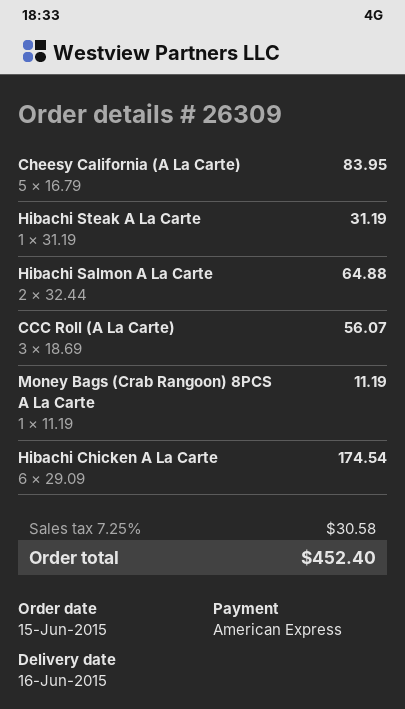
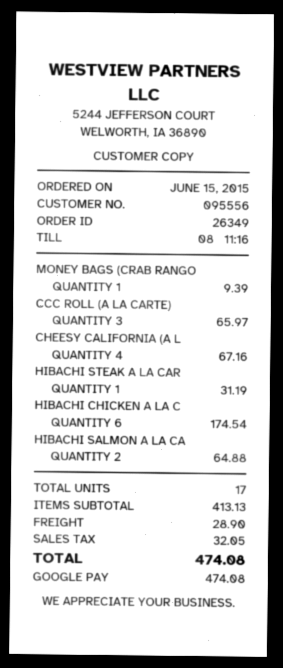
order number: 26309 -> 26349
payment method: American Express -> Google Pay
Cheesy California (A La Carte): 5 for 83.95 -> 4 for 67.16
CCC Roll (A La Carte): 3 for 56.07 -> 3 for 65.97
Money Bags (Crab Rangoon) 8PCS A La Carte: 1 for 11.19 -> 1 for 9.39
shipping: none -> 28.90
tax: 30.58 -> 32.05
total: 452.40 -> 474.08

